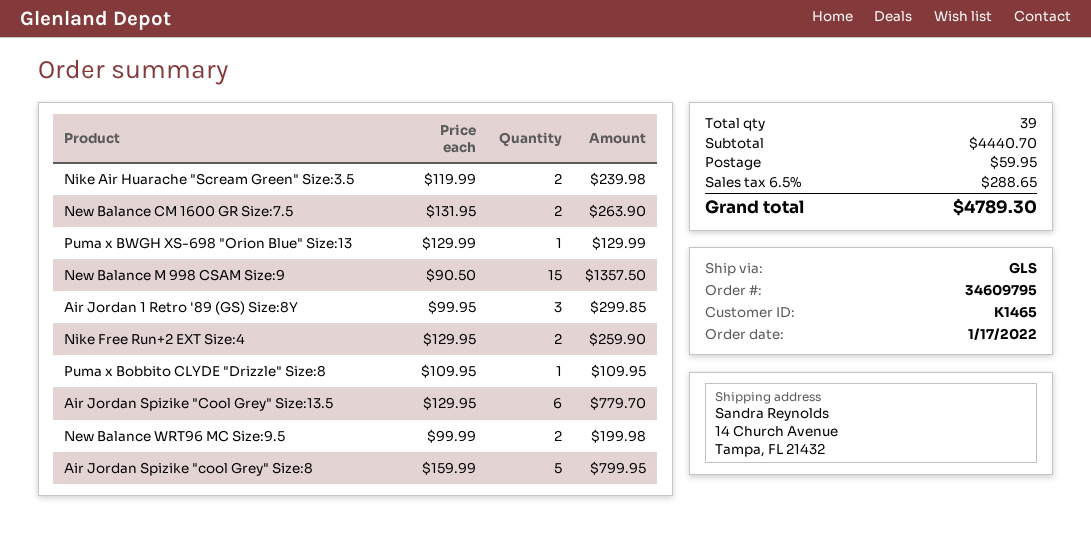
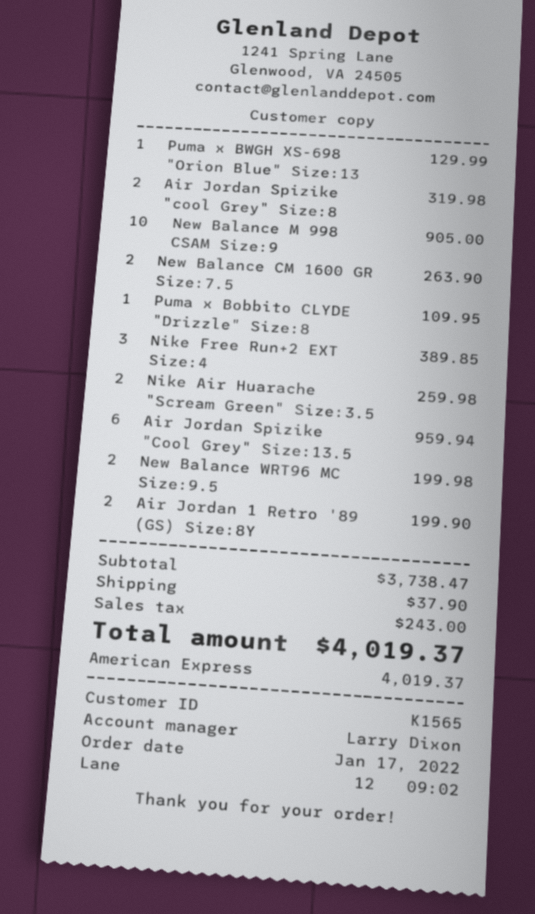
customer number: K1465 -> K1565
Nike Air Huarache "Scream Green" Size:3.5: 2 for 239.98 -> 2 for 259.98
New Balance M 998 CSAM Size:9: 15 for 1357.50 -> 10 for 905.00
Air Jordan 1 Retro '89 (GS) Size:8Y: 3 for 299.85 -> 2 for 199.90
Nike Free Run+2 EXT Size:4: 2 for 259.90 -> 3 for 389.85
Air Jordan Spizike "Cool Grey" Size:13.5: 6 for 779.70 -> 6 for 959.94
Air Jordan Spizike "cool Grey" Size:8: 5 for 799.95 -> 2 for 319.98
subtotal: 4440.70 -> 3738.47
shipping: 59.95 -> 37.90
tax: 288.65 -> 243.00
total: 4789.30 -> 4019.37

